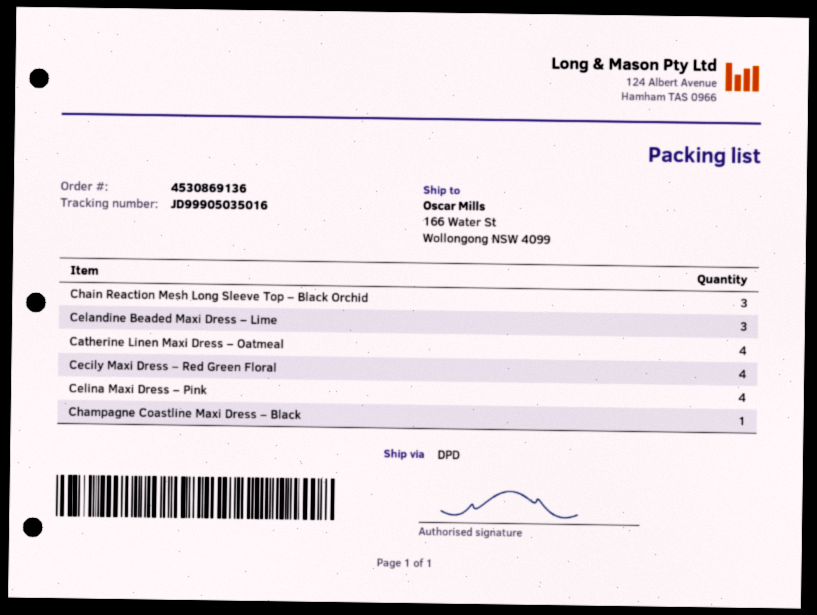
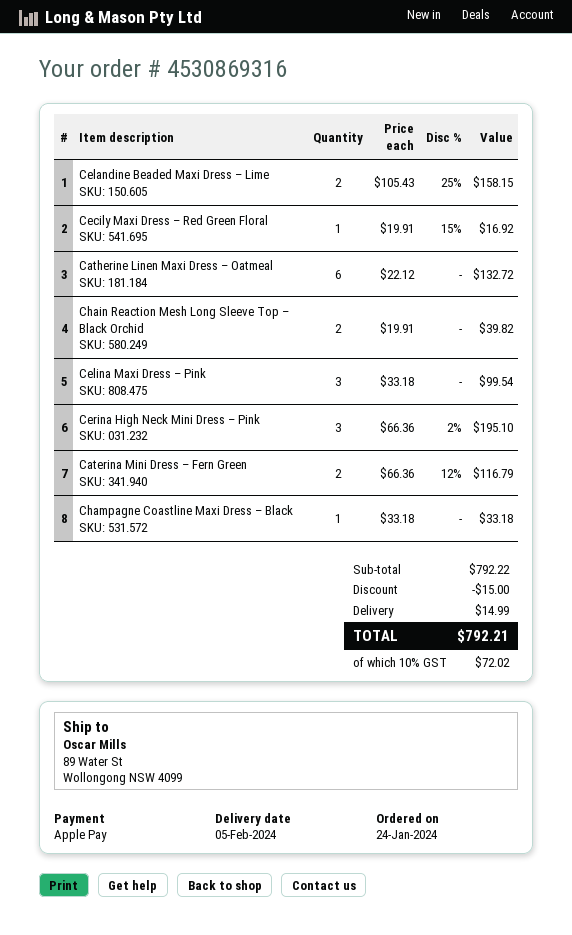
order number: 4530869136 -> 4530869316
ship to: 166 Water St, Wollongong NSW 4099 -> 89 Water St, Wollongong NSW 4099
Chain Reaction Mesh Long Sleeve Top – Black Orchid: 3 -> 2
Celandine Beaded Maxi Dress – Lime: 3 -> 2
Catherine Linen Maxi Dress – Oatmeal: 4 -> 6
Cecily Maxi Dress – Red Green Floral: 4 -> 1
Celina Maxi Dress – Pink: 4 -> 3
Cerina High Neck Mini Dress – Pink: none -> 3
Caterina Mini Dress – Fern Green: none -> 2

